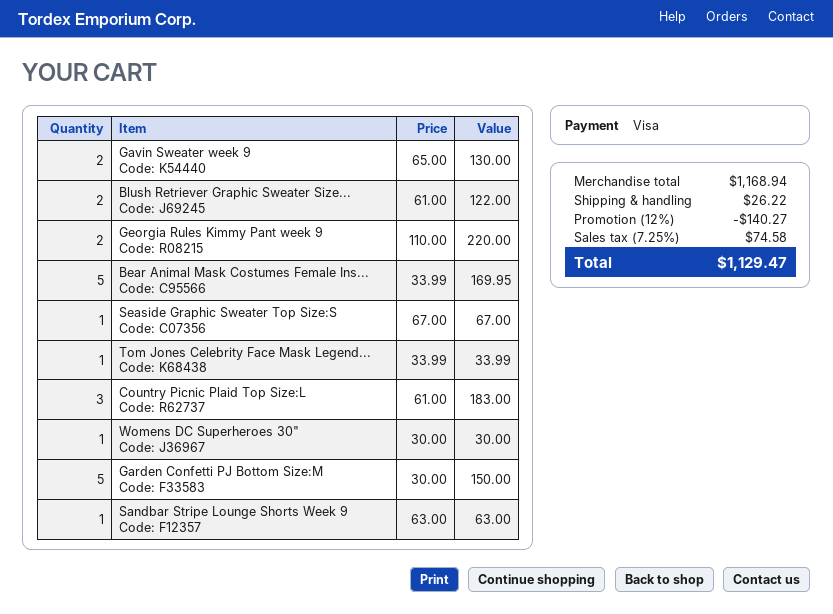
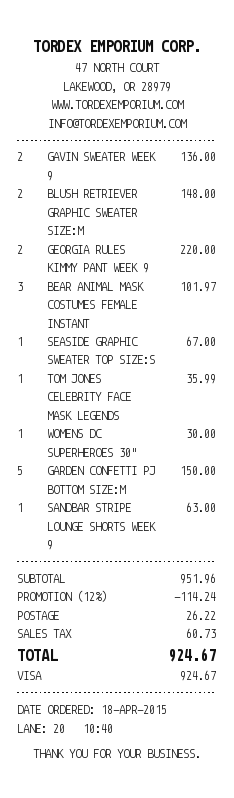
Gavin Sweater week 9: 2 for 130.00 -> 2 for 136.00
Blush Retriever Graphic Sweater Size...: 2 for 122.00 -> 2 for 148.00
Bear Animal Mask Costumes Female Ins...: 5 for 169.95 -> 3 for 101.97
Tom Jones Celebrity Face Mask Legend...: 1 for 33.99 -> 1 for 35.99
Country Picnic Plaid Top Size:L: 3 for 183.00 -> none
subtotal: 1168.94 -> 951.96
discount: 12% = 140.27 -> 12% = 114.24
tax: 74.58 -> 60.73
total: 1129.47 -> 924.67

